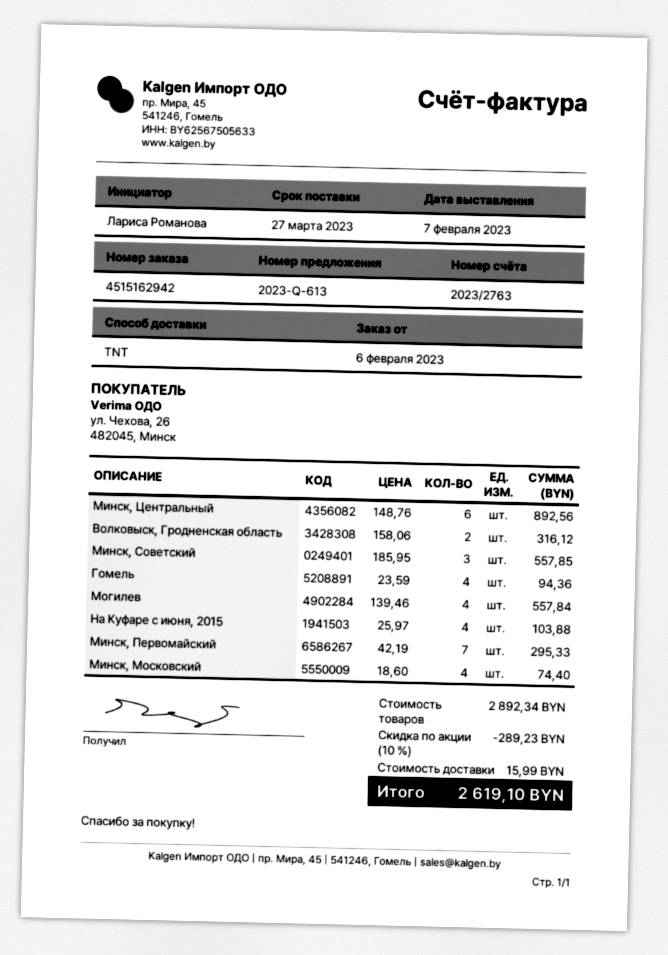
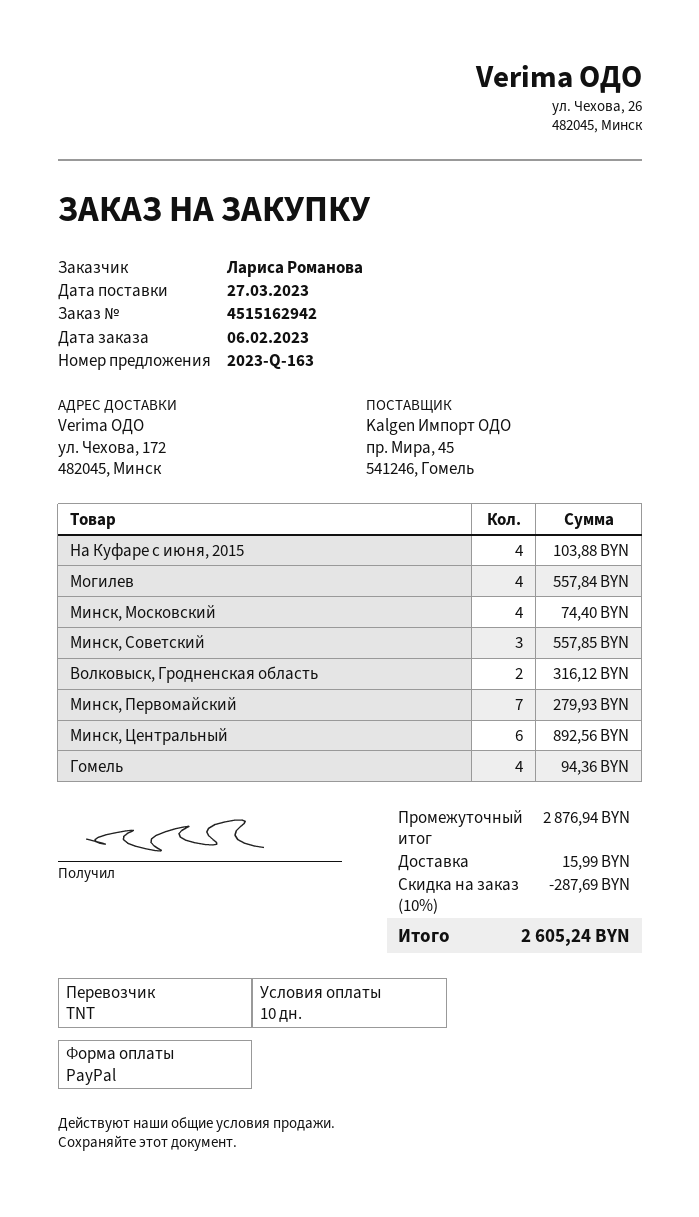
quote number: 2023-Q-613 -> 2023-Q-163
Минск, Первомайский: 7 for 295.33 -> 7 for 279.93
subtotal: 2892.34 -> 2876.94
discount: 10% = 289.23 -> 10% = 287.69
total: 2619.10 -> 2605.24

